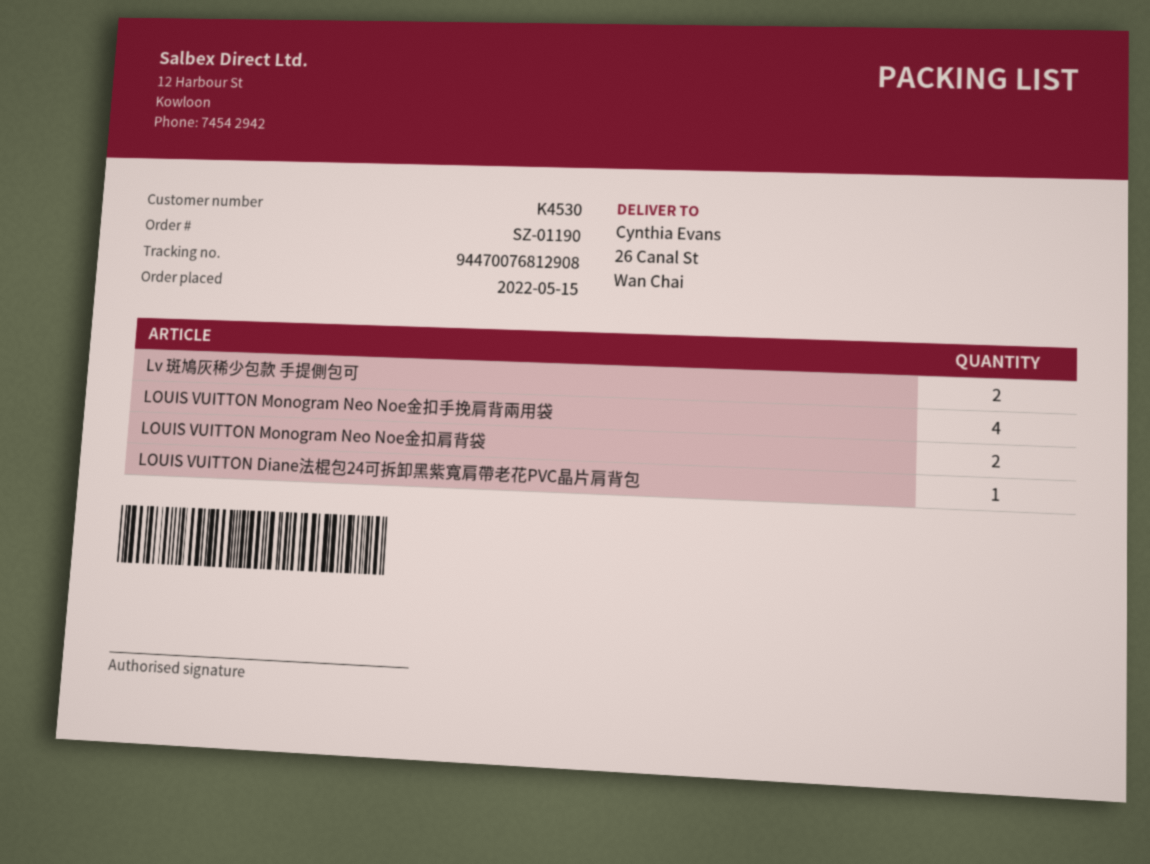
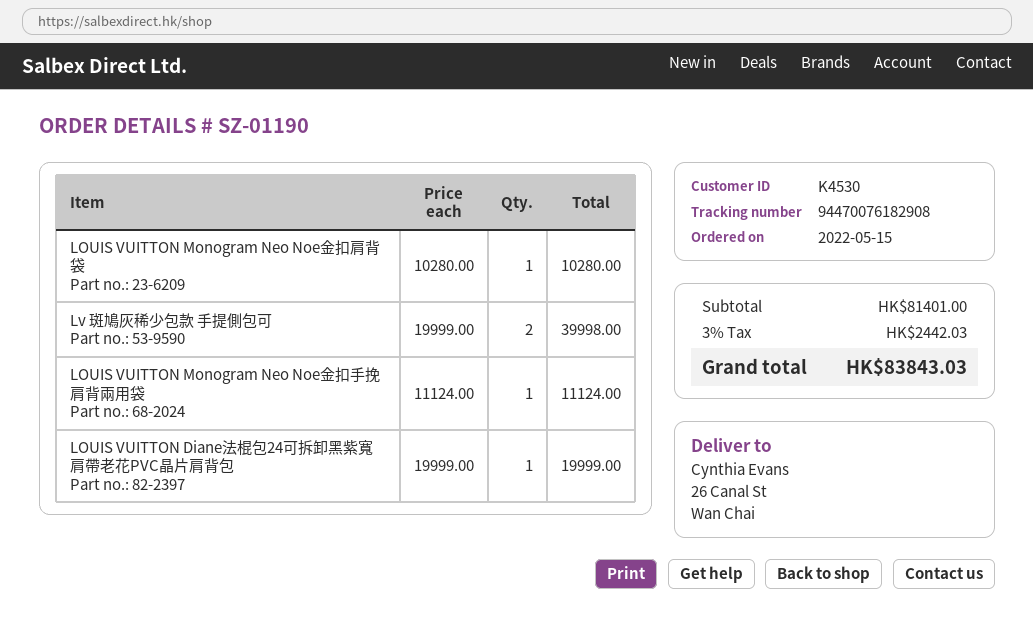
tracking number: 94470076812908 -> 94470076182908
LOUIS VUITTON Monogram Neo Noe金扣手挽肩背兩用袋: 4 -> 1
LOUIS VUITTON Monogram Neo Noe金扣肩背袋: 2 -> 1

